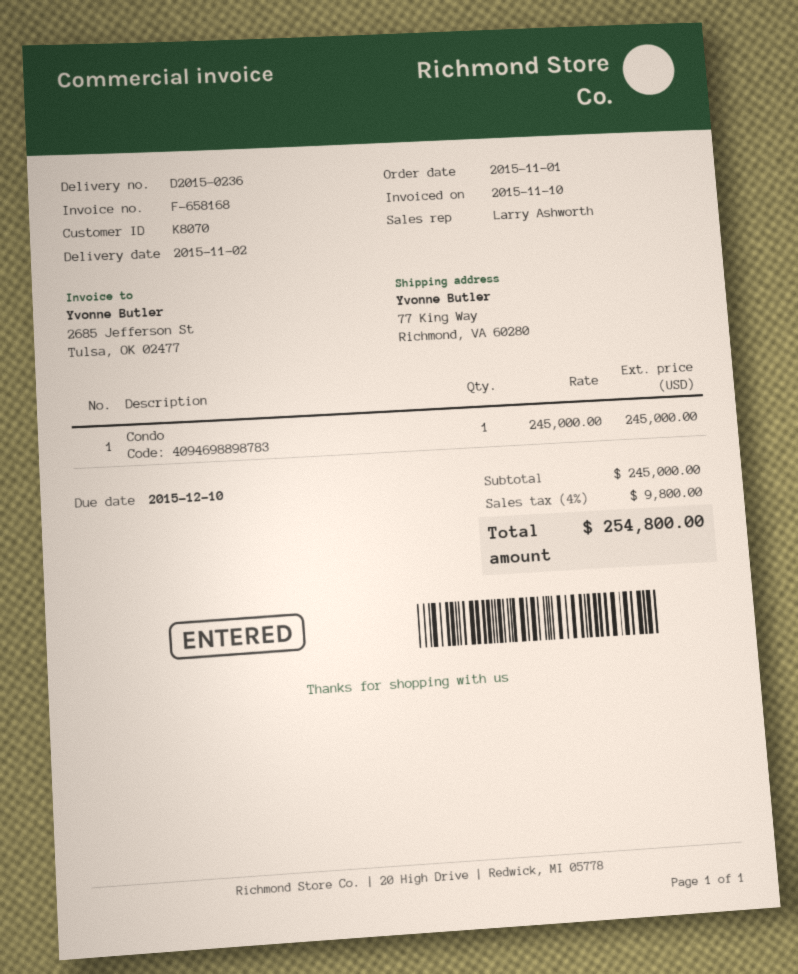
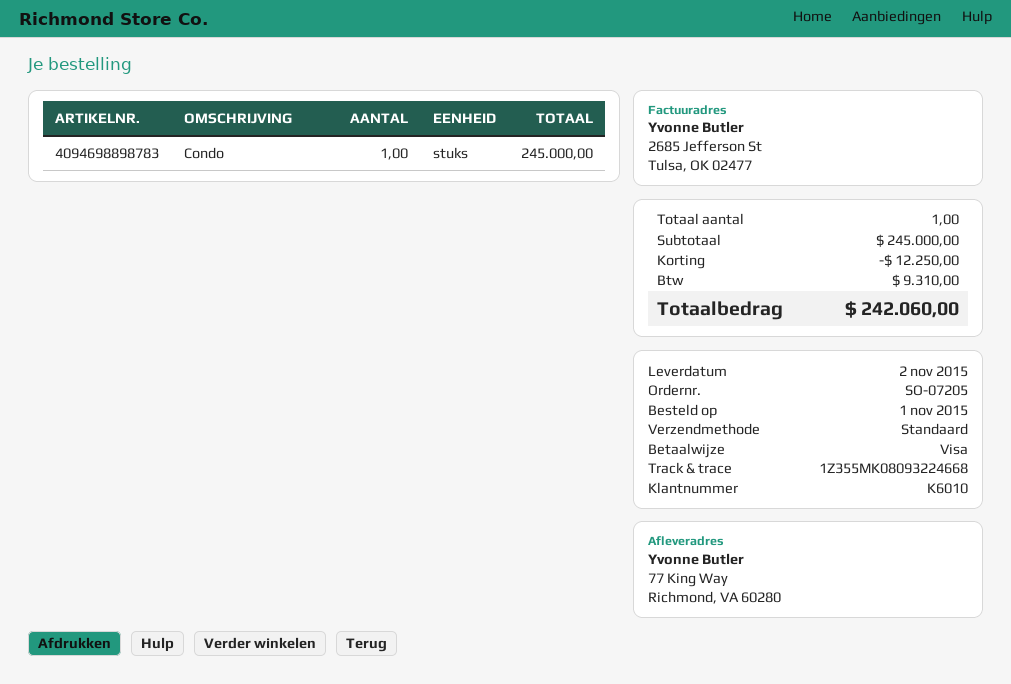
customer number: K8070 -> K6010
discount: none -> 12250.00
tax: 9800.00 -> 9310.00
total: 254800.00 -> 242060.00

